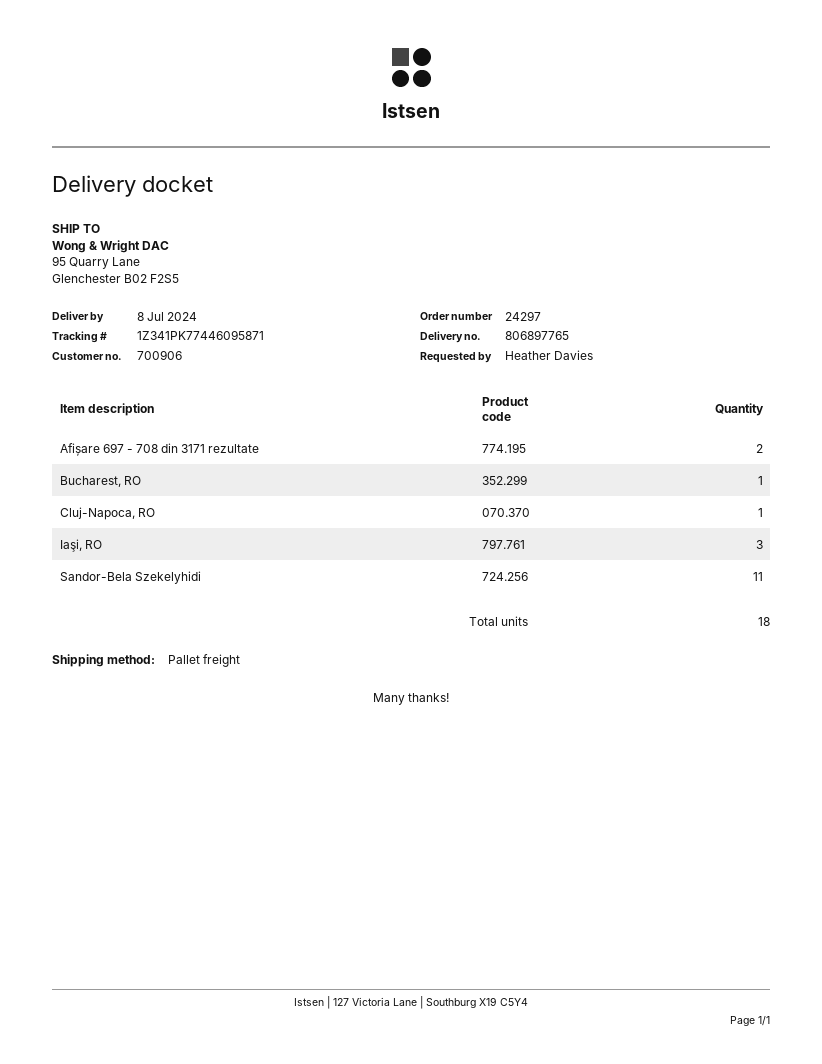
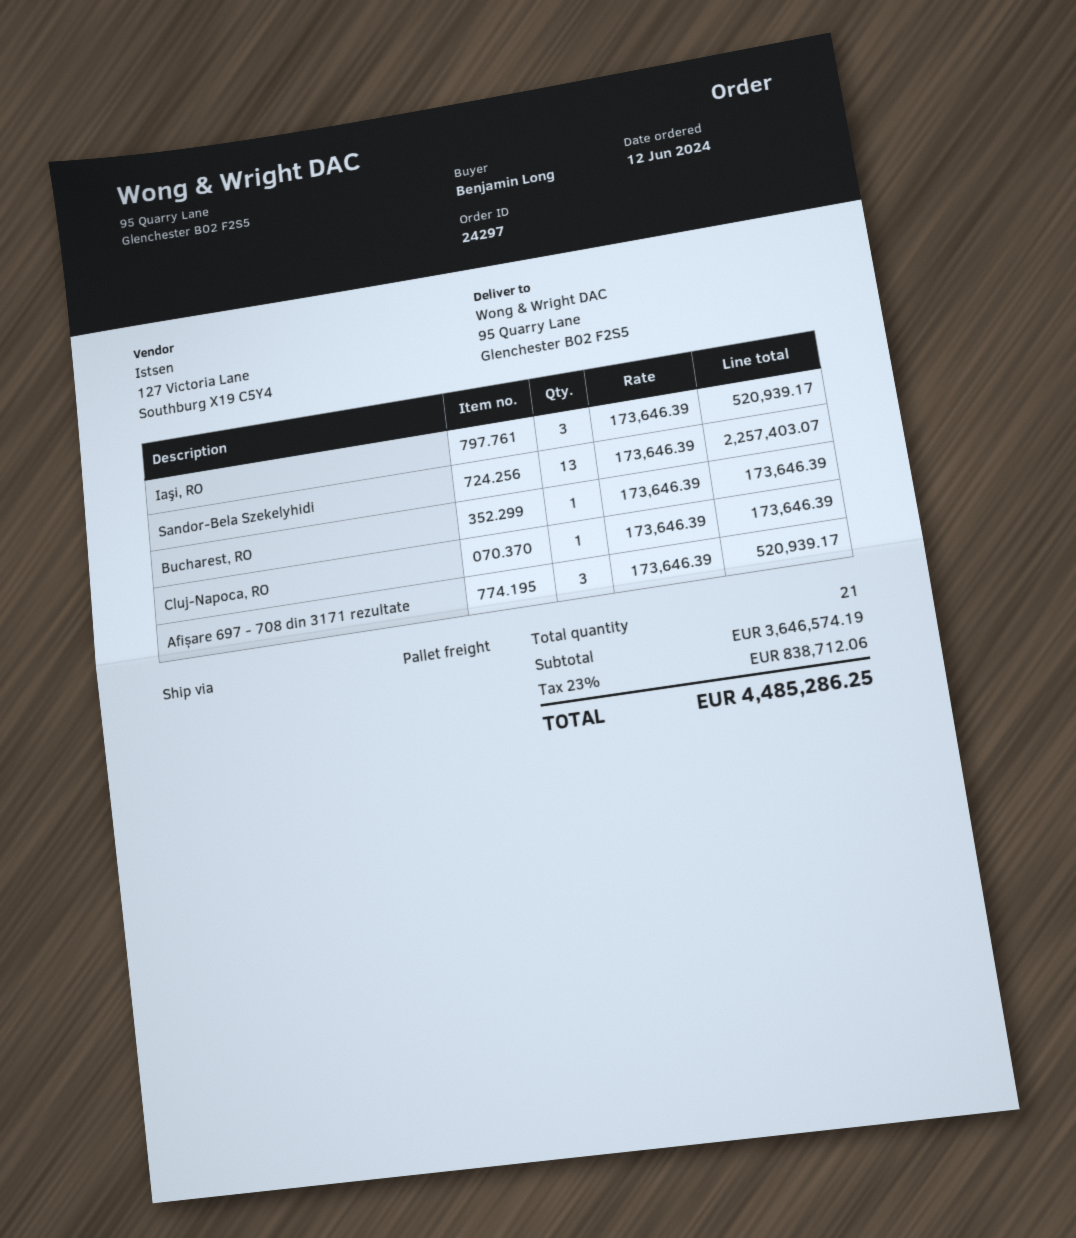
ordered by: Heather Davies -> Benjamin Long
Afișare 697 - 708 din 3171 rezultate: 2 -> 3
Sandor-Bela Szekelyhidi: 11 -> 13
total quantity: 18 -> 21

